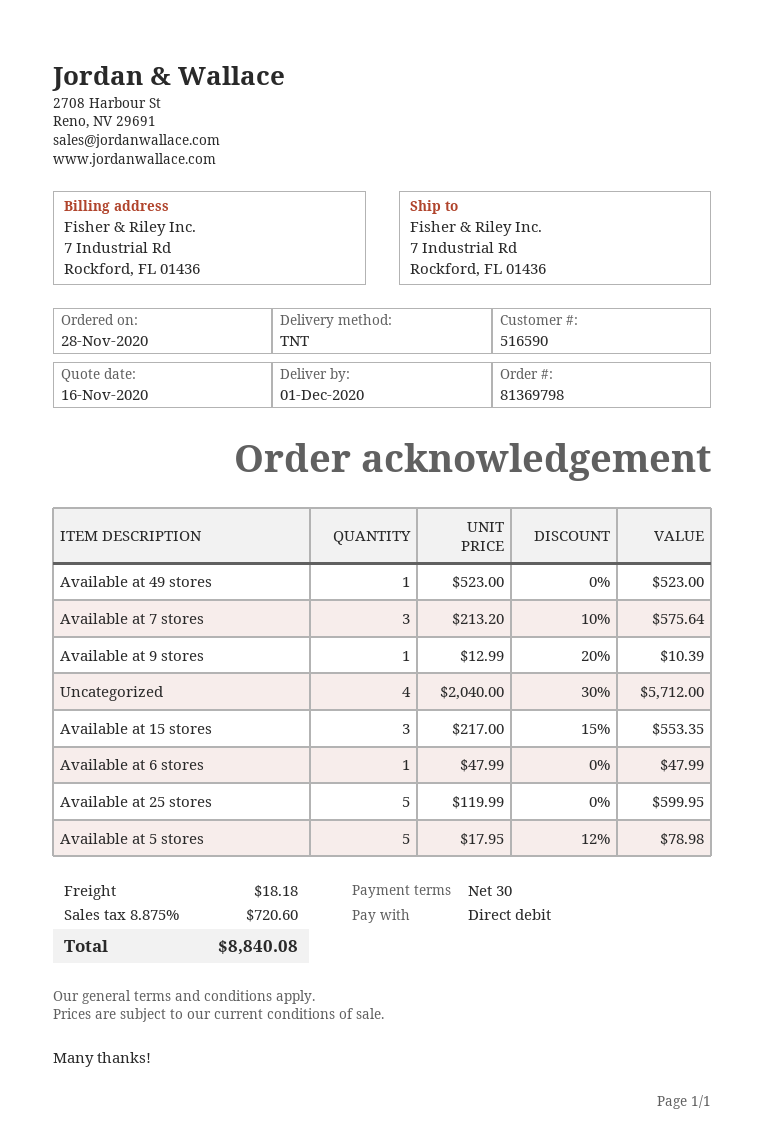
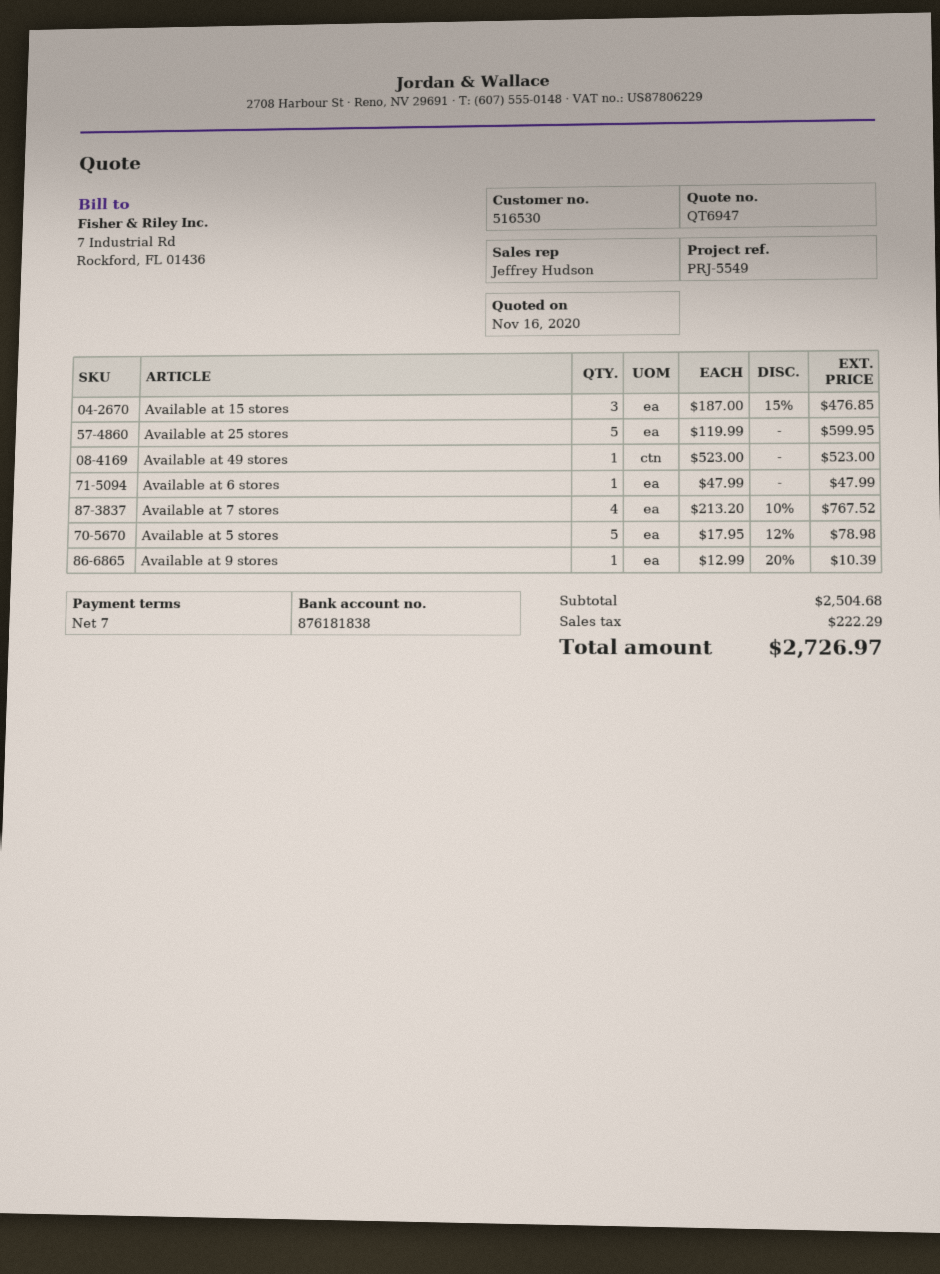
payment terms: 30 days -> 7 days
customer number: 516590 -> 516530
Available at 7 stores: 3 x 213.20 - 10% = 575.64 -> 4 x 213.20 - 10% = 767.52
Uncategorized: 4 x 2040.00 - 30% = 5712.00 -> none
Available at 15 stores: 3 x 217.00 - 15% = 553.35 -> 3 x 187.00 - 15% = 476.85
shipping: 18.18 -> none
tax: 720.60 -> 222.29
total: 8840.08 -> 2726.97

